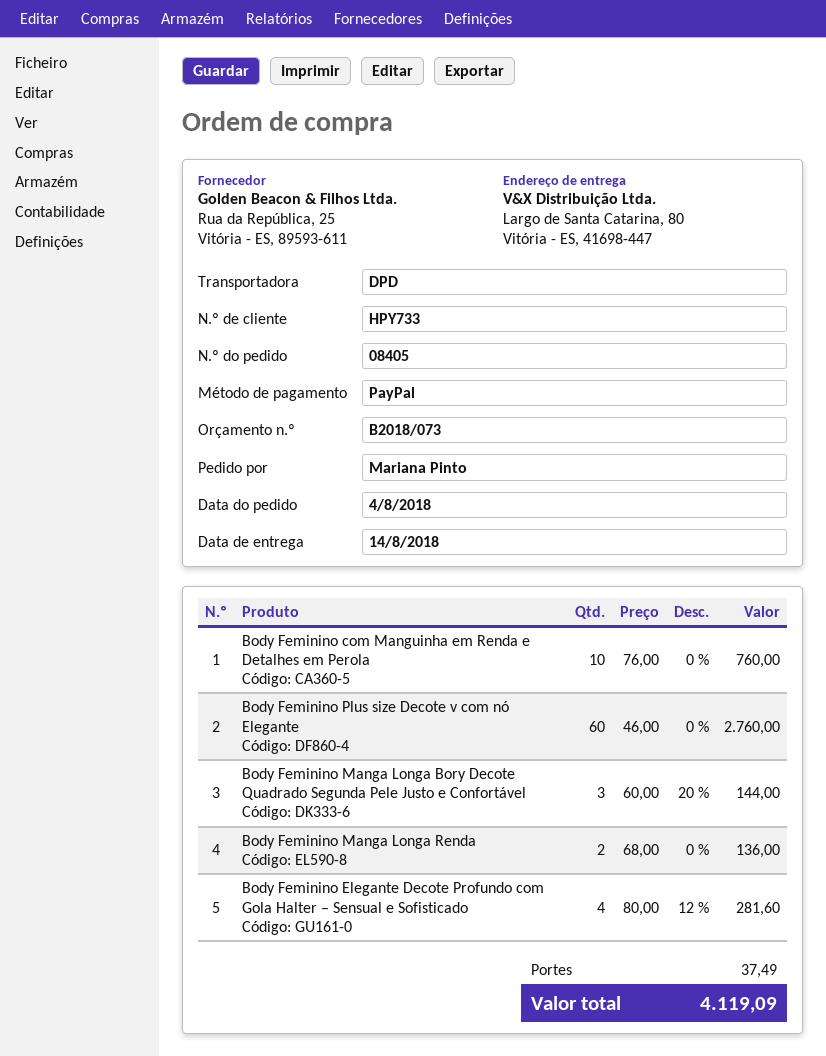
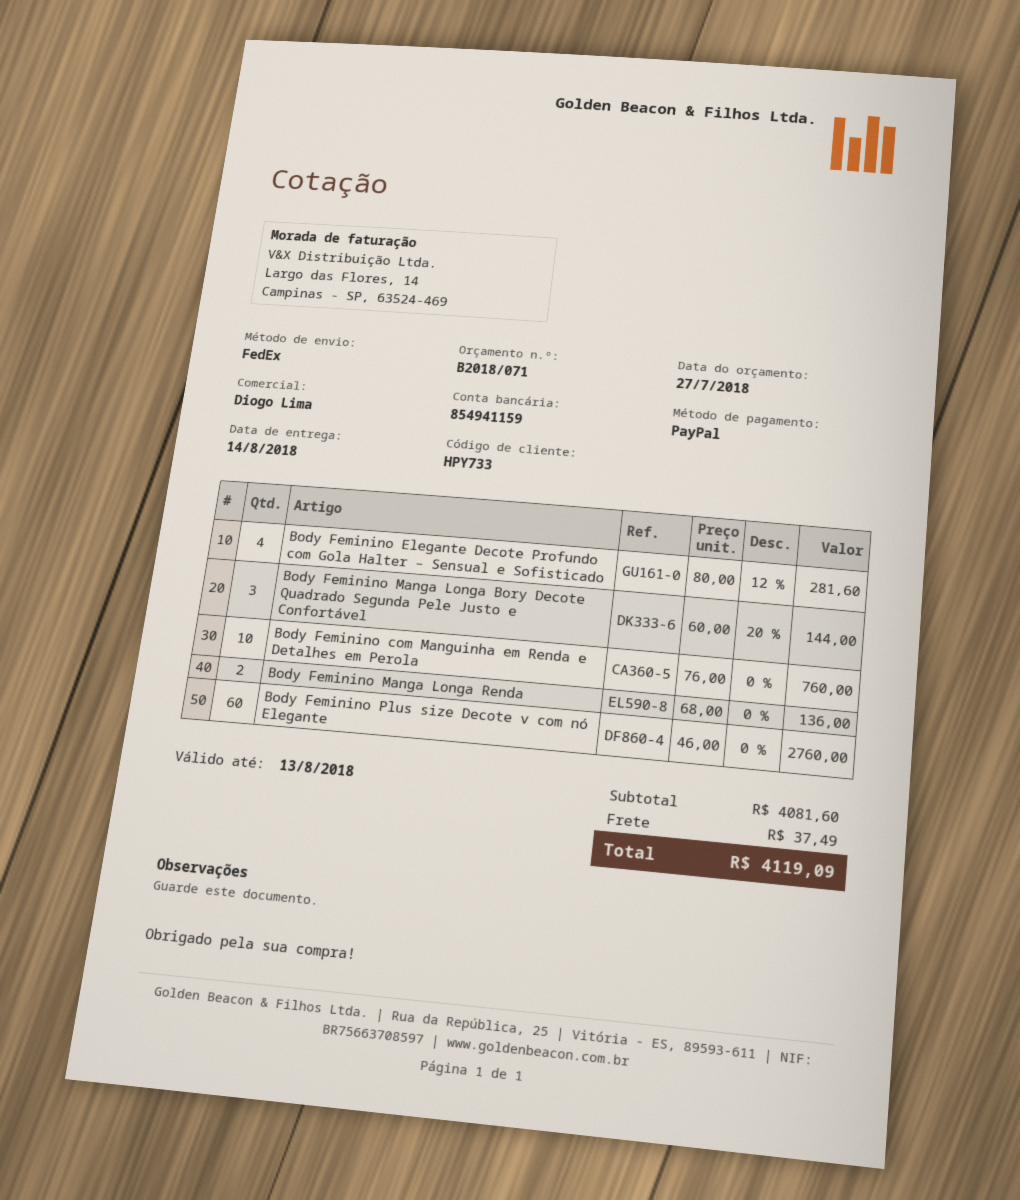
quote number: B2018/073 -> B2018/071
shipping method: DPD -> FedEx

